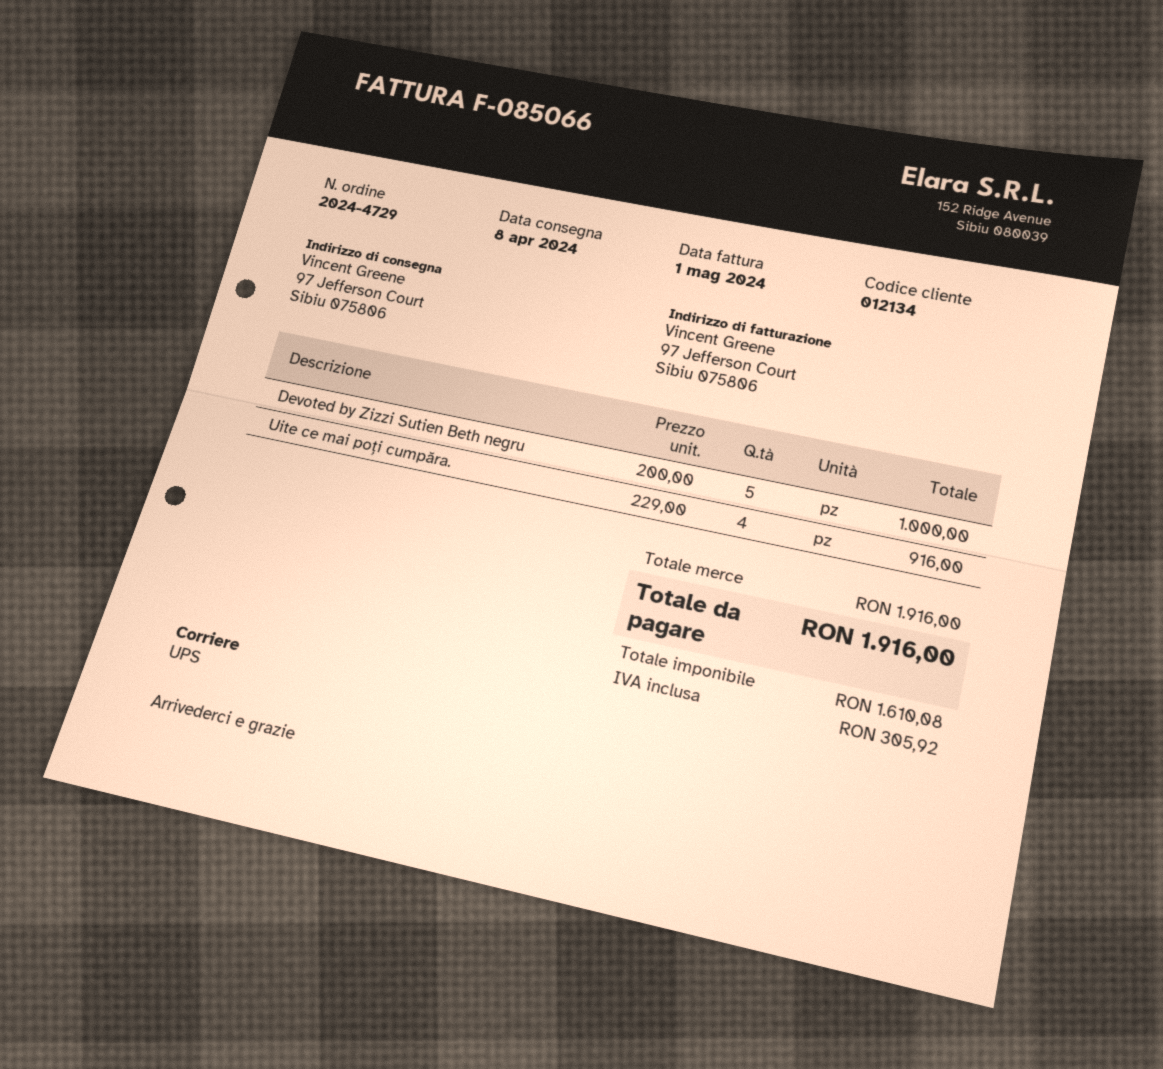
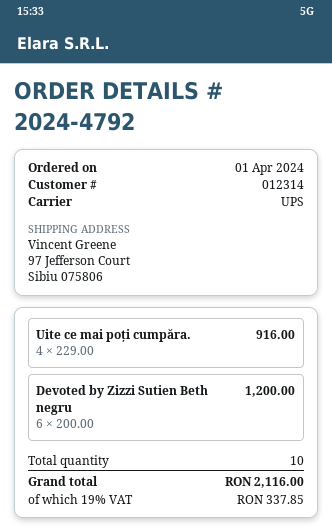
order number: 2024-4729 -> 2024-4792
customer number: 012134 -> 012314
Devoted by Zizzi Sutien Beth negru: 5 x 200.00 = 1000.00 -> 6 x 200.00 = 1200.00
tax: 305.92 -> 337.85
total: 1916.00 -> 2116.00

